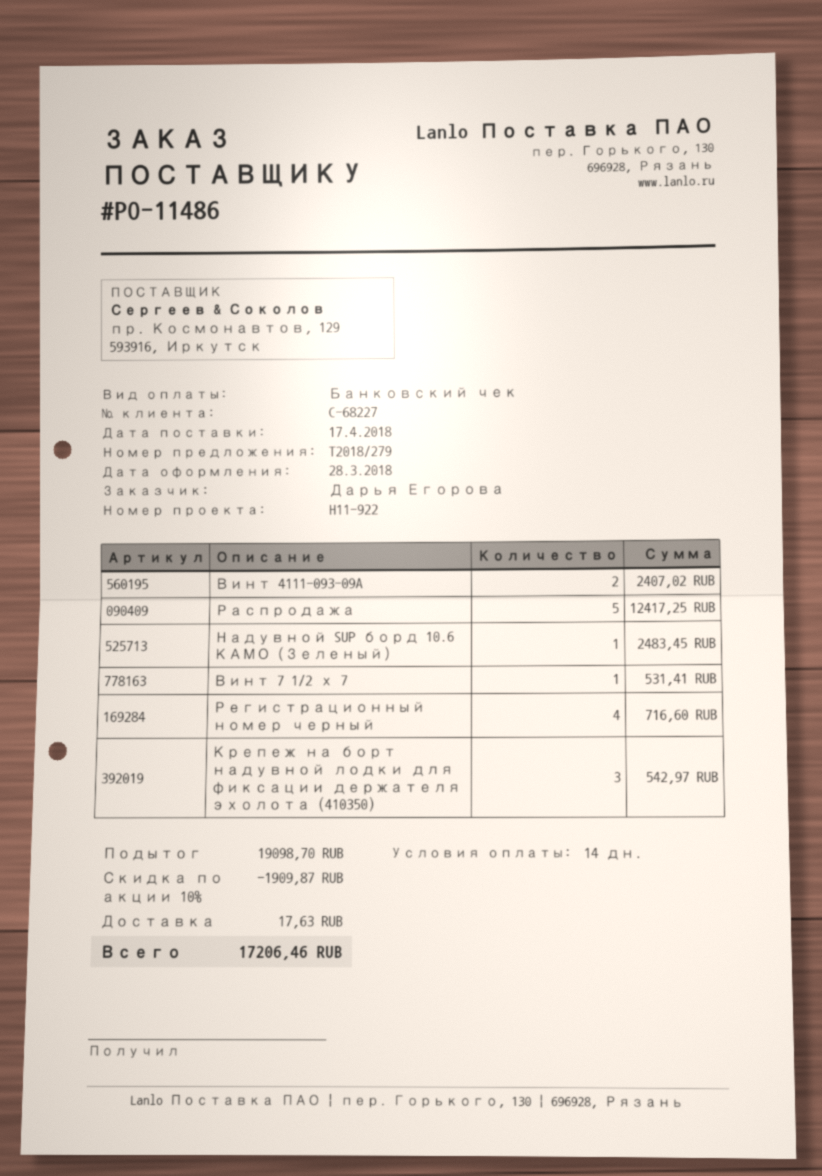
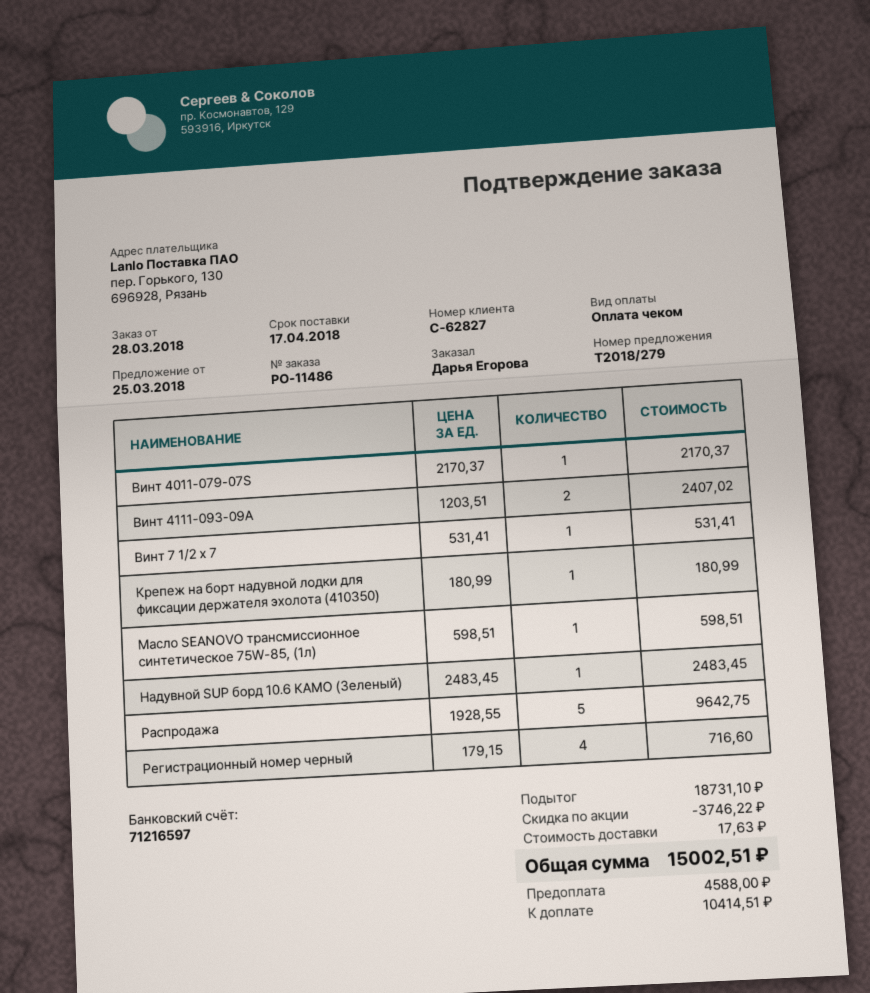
customer number: C-68227 -> C-62827
Распродажа: 5 for 12417.25 -> 5 for 9642.75
Крепеж на борт надувной лодки для фиксации держателя эхолота (410350): 3 for 542.97 -> 1 for 180.99
Винт 4011-079-07S: none -> 1 for 2170.37
Масло SEANOVO трансмиссионное синтетическое 75W-85, (1л): none -> 1 for 598.51
subtotal: 19098.70 -> 18731.10
discount: 1909.87 -> 3746.22
total: 17206.46 -> 15002.51

